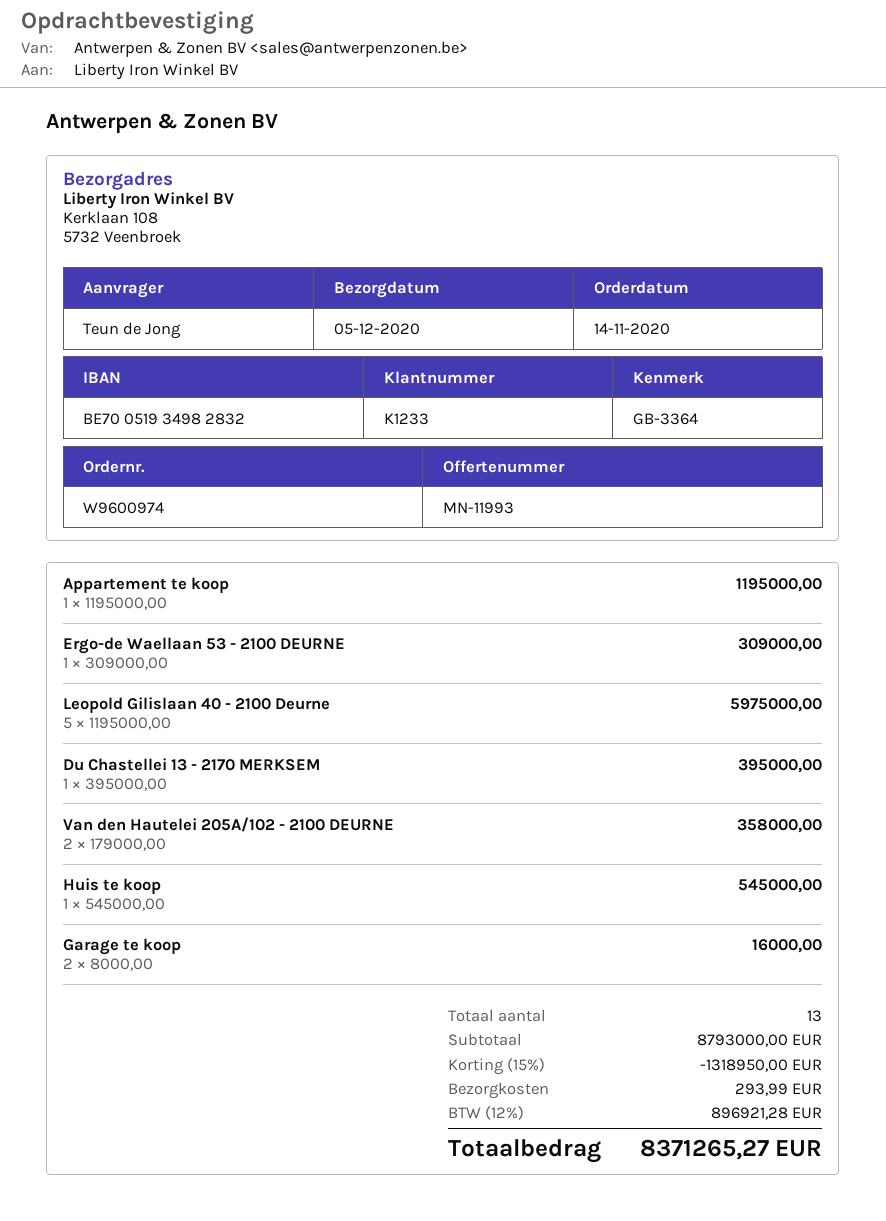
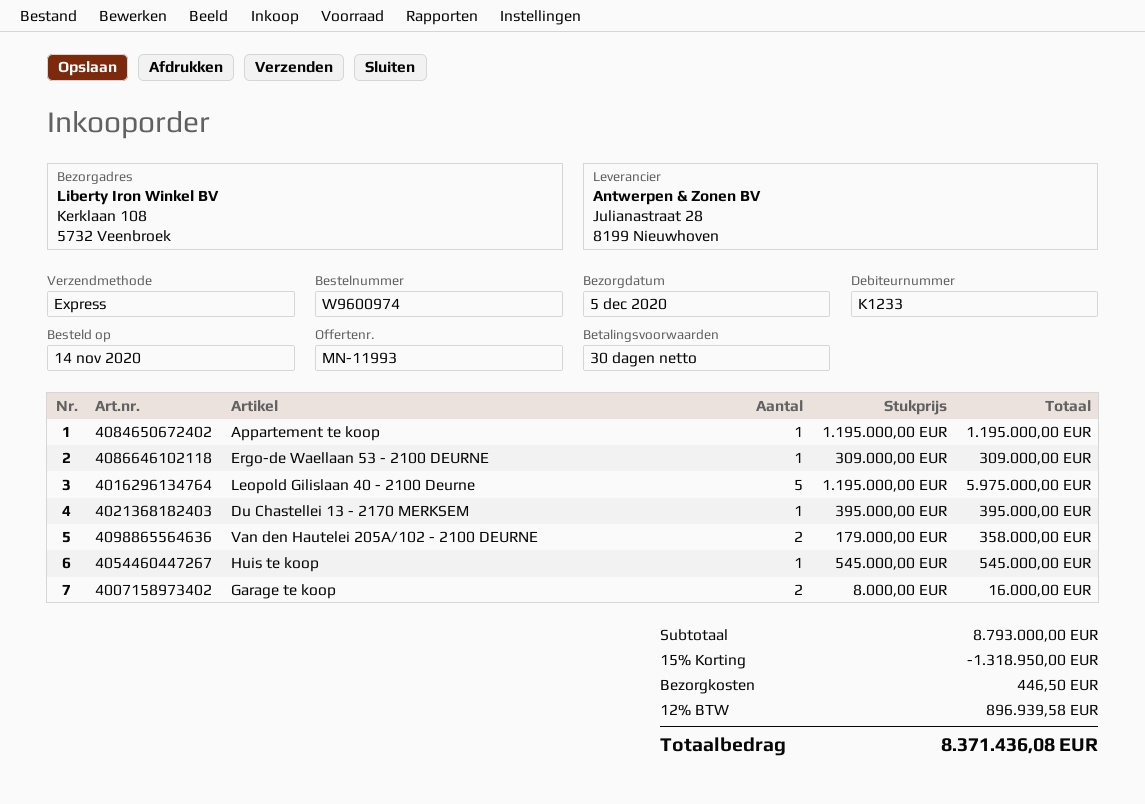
shipping: 293.99 -> 446.50
tax: 12% = 896921.28 -> 12% = 896939.58
total: 8371265.27 -> 8371436.08

